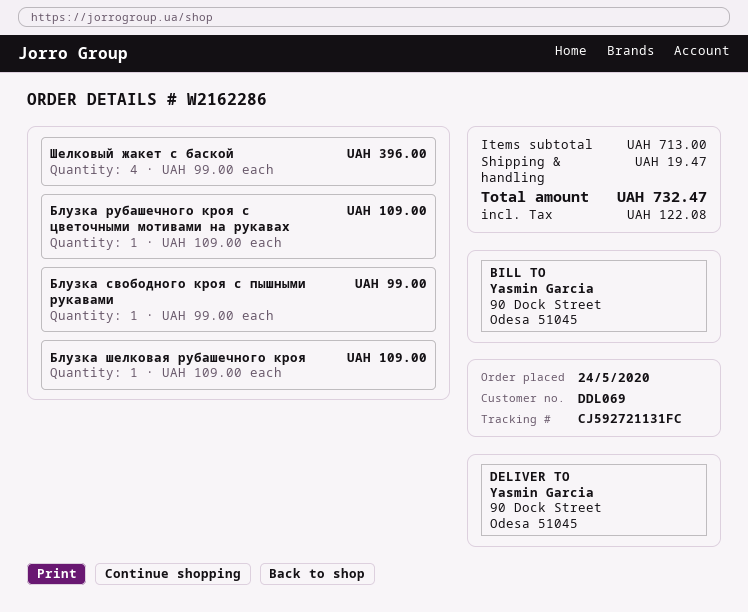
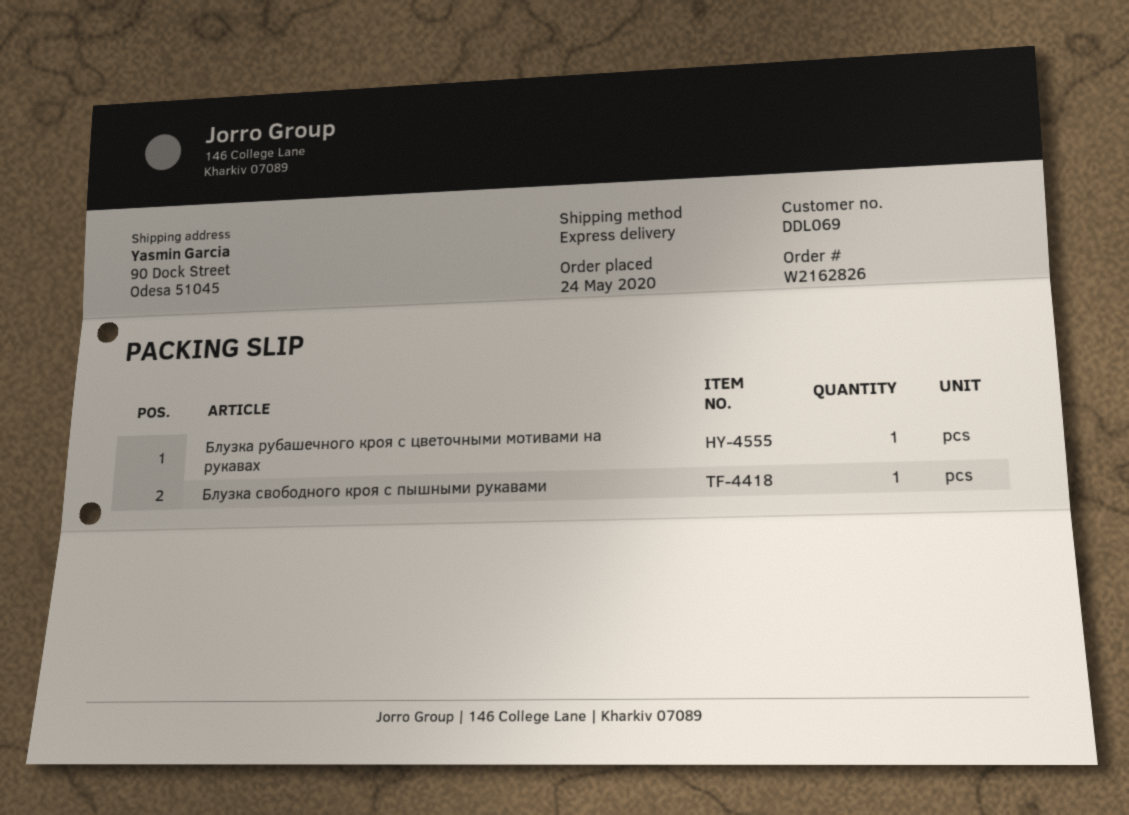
order number: W2162286 -> W2162826
Шелковый жакет с баской: 4 -> none
Блузка шелковая рубашечного кроя: 1 -> none

